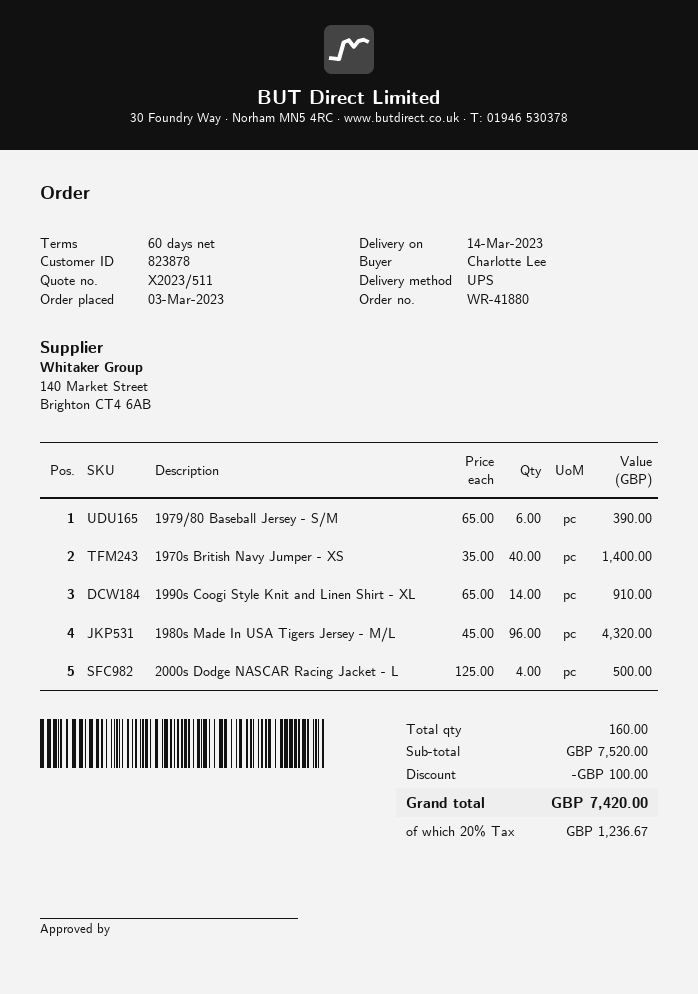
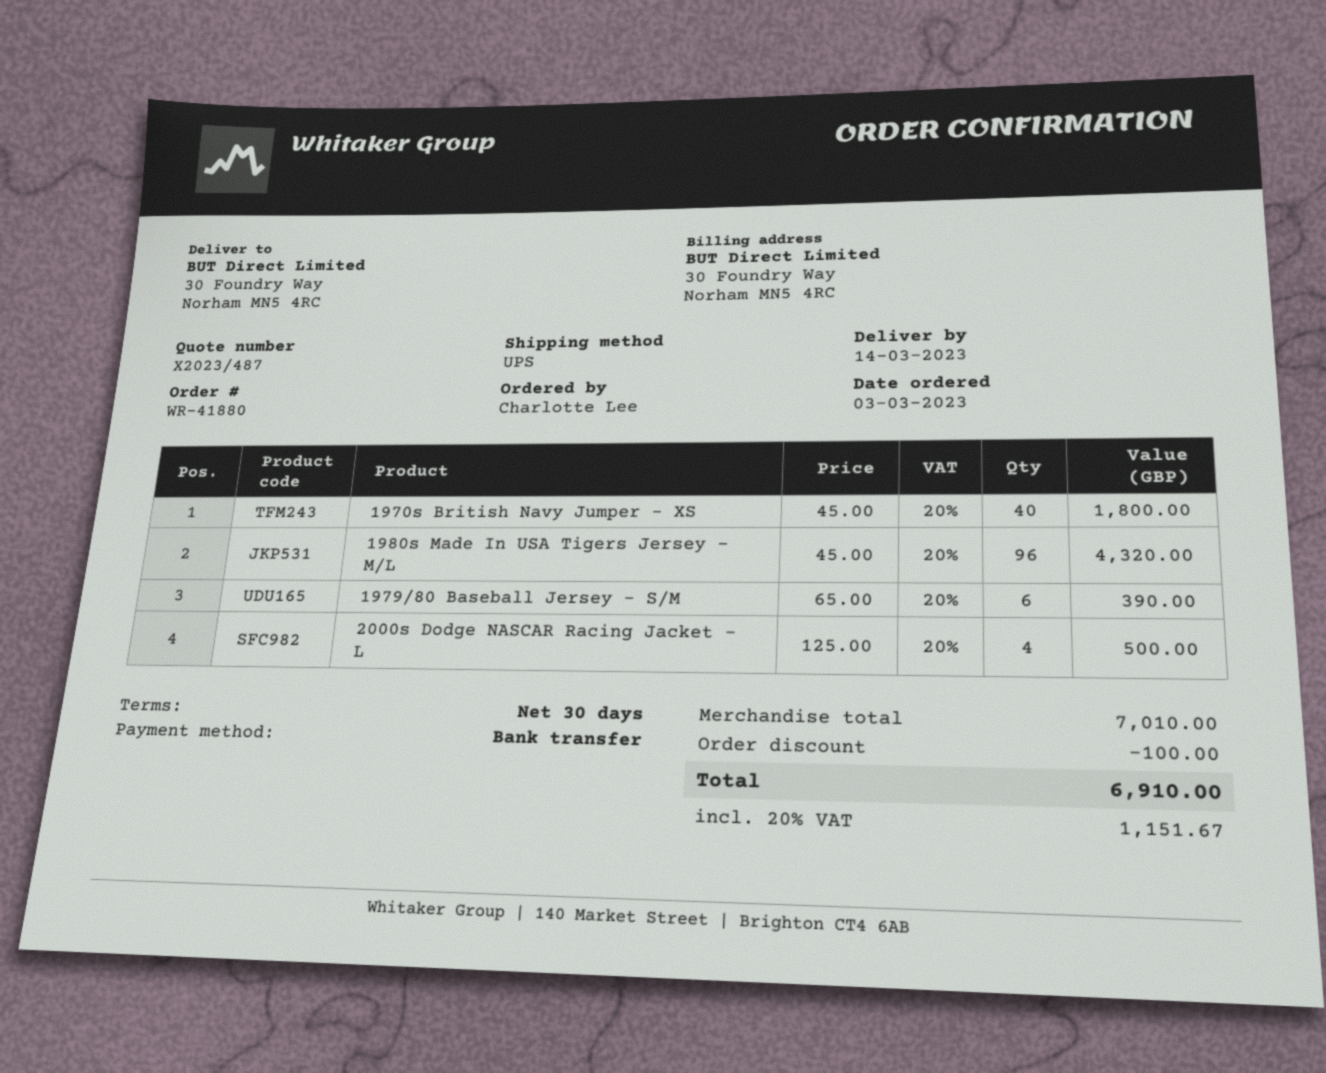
quote number: X2023/511 -> X2023/487
payment terms: 60 days -> 30 days
1970s British Navy Jumper - XS: 40 x 35.00 = 1400.00 -> 40 x 45.00 = 1800.00
1990s Coogi Style Knit and Linen Shirt - XL: 14 x 65.00 = 910.00 -> none
subtotal: 7520.00 -> 7010.00
tax: 20% = 1236.67 -> 20% = 1151.67
total: 7420.00 -> 6910.00

